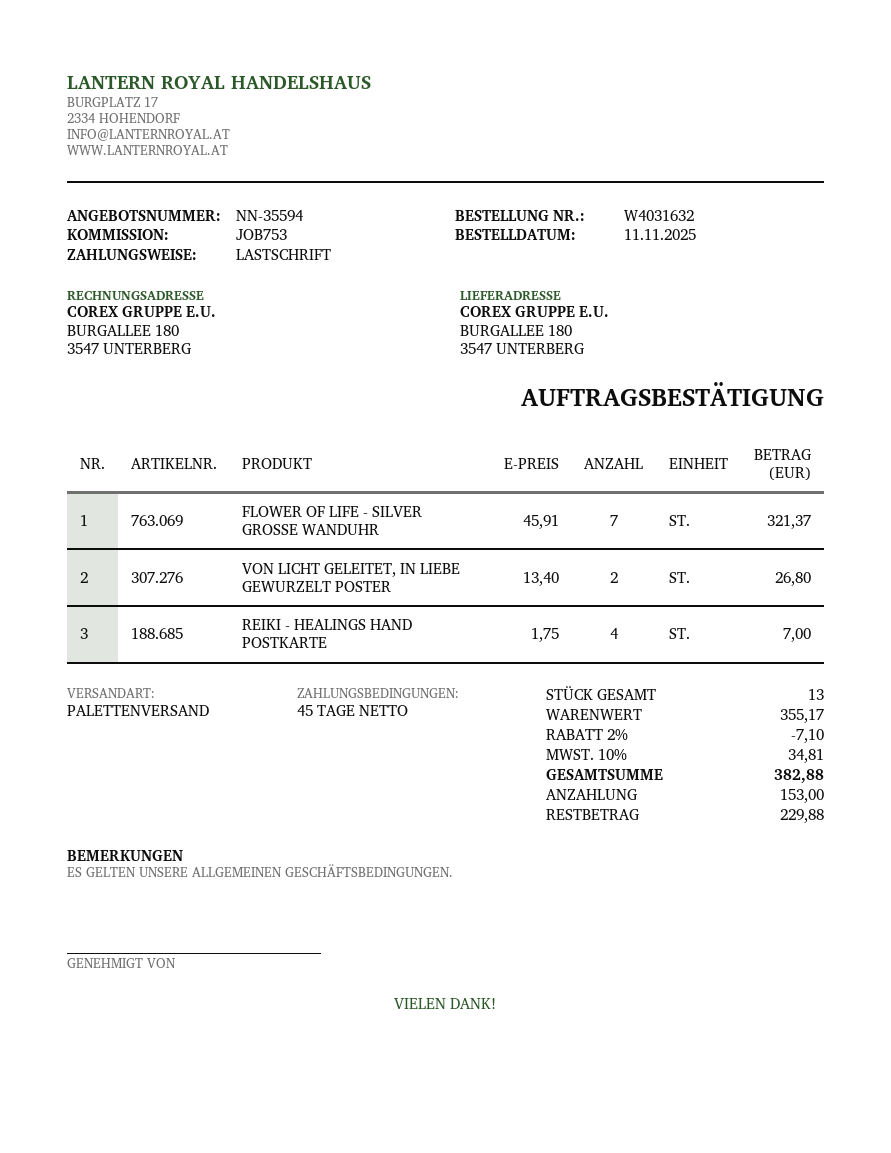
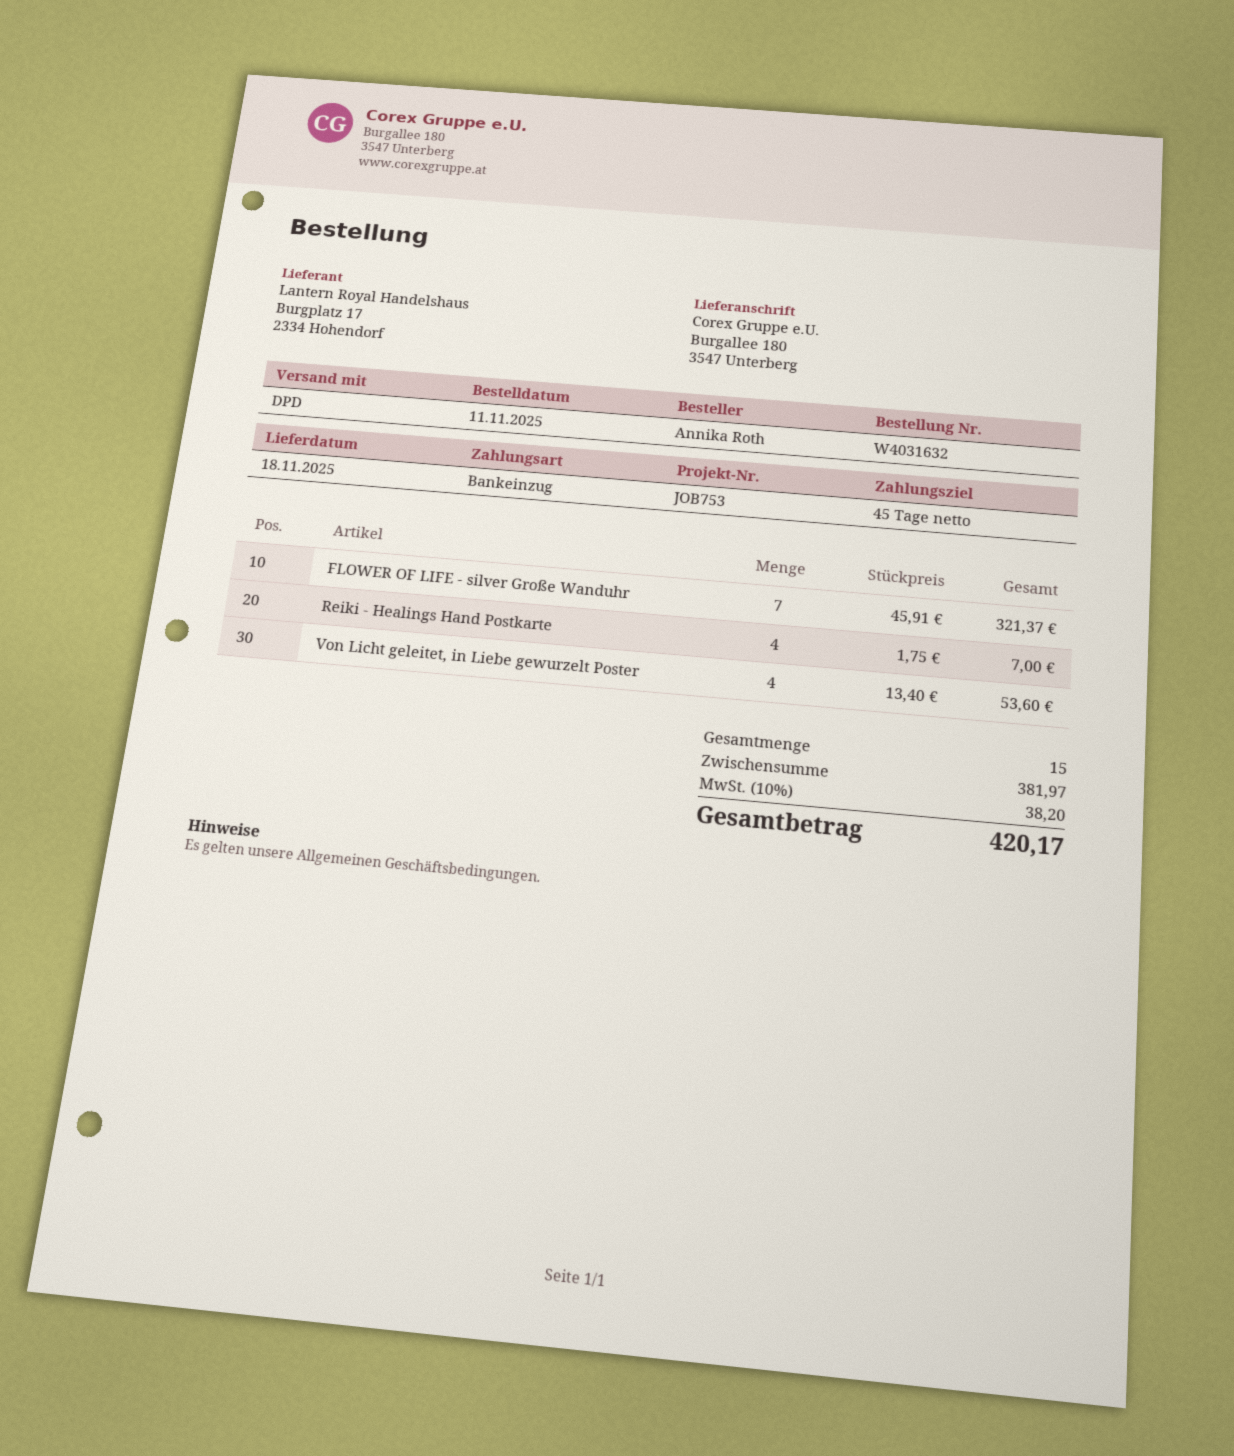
shipping method: pallet freight -> DPD
VON LICHT GELEITET, IN LIEBE GEWURZELT POSTER: 2 x 13.40 = 26.80 -> 4 x 13.40 = 53.60
total quantity: 13 -> 15
subtotal: 355.17 -> 381.97
discount: 2% = 7.10 -> none
tax: 10% = 34.81 -> 10% = 38.20
total: 382.88 -> 420.17

